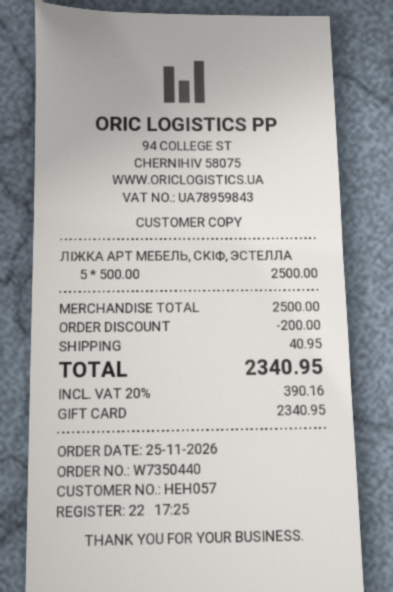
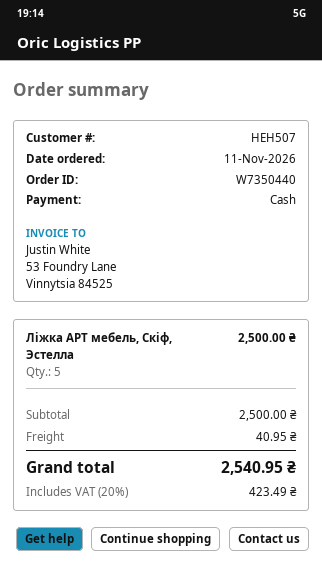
order date: 2026-11-25 -> 2026-11-11
customer number: HEH057 -> HEH507
payment method: gift card -> cash
discount: 200.00 -> none
tax: 20% = 390.16 -> 20% = 423.49
total: 2340.95 -> 2540.95

